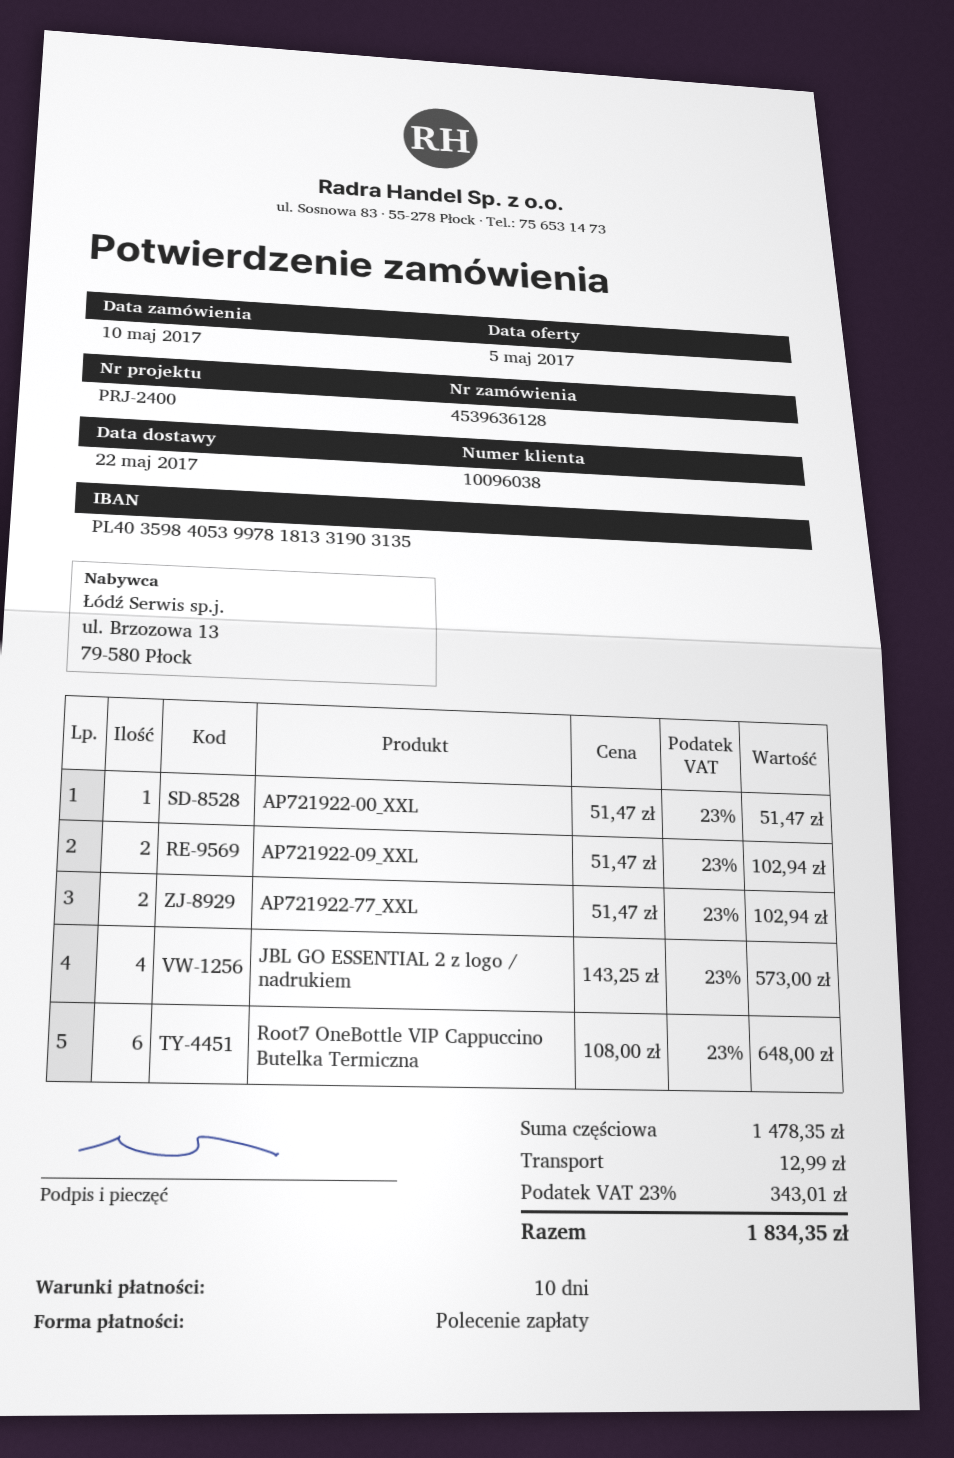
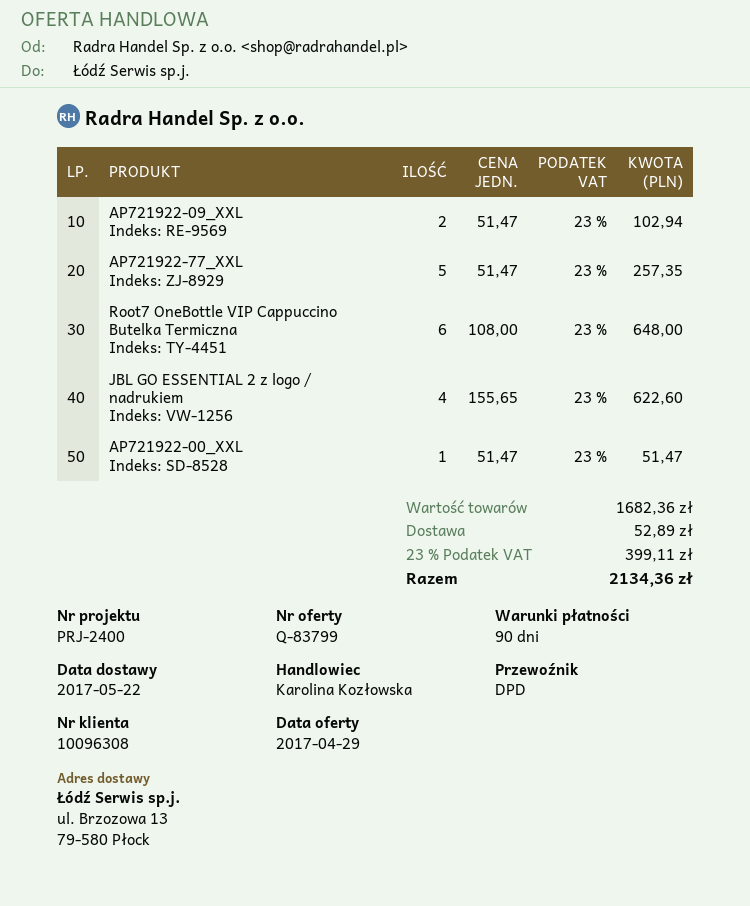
quote date: 2017-05-05 -> 2017-04-29
payment terms: 10 days -> 90 days
customer number: 10096038 -> 10096308
AP721922-77_XXL: 2 x 51.47 = 102.94 -> 5 x 51.47 = 257.35
JBL GO ESSENTIAL 2 z logo / nadrukiem: 4 x 143.25 = 573.00 -> 4 x 155.65 = 622.60
subtotal: 1478.35 -> 1682.36
shipping: 12.99 -> 52.89
tax: 23% = 343.01 -> 23% = 399.11
total: 1834.35 -> 2134.36

